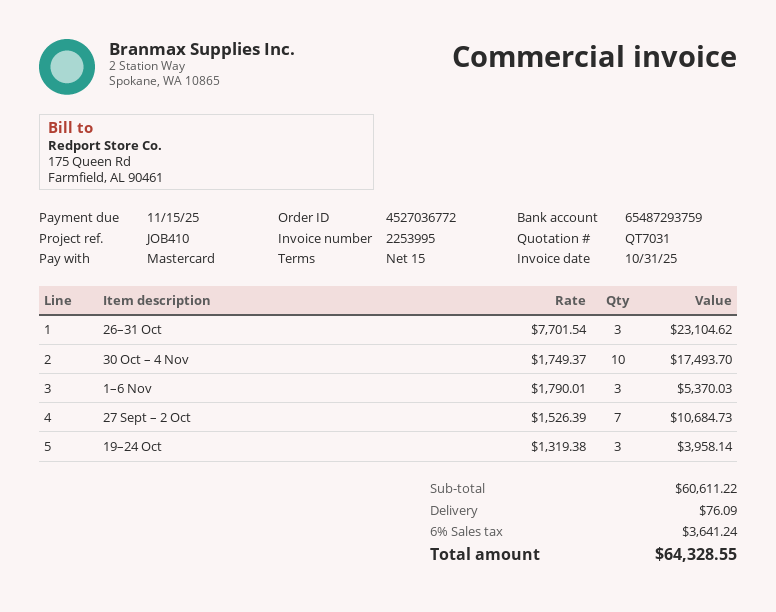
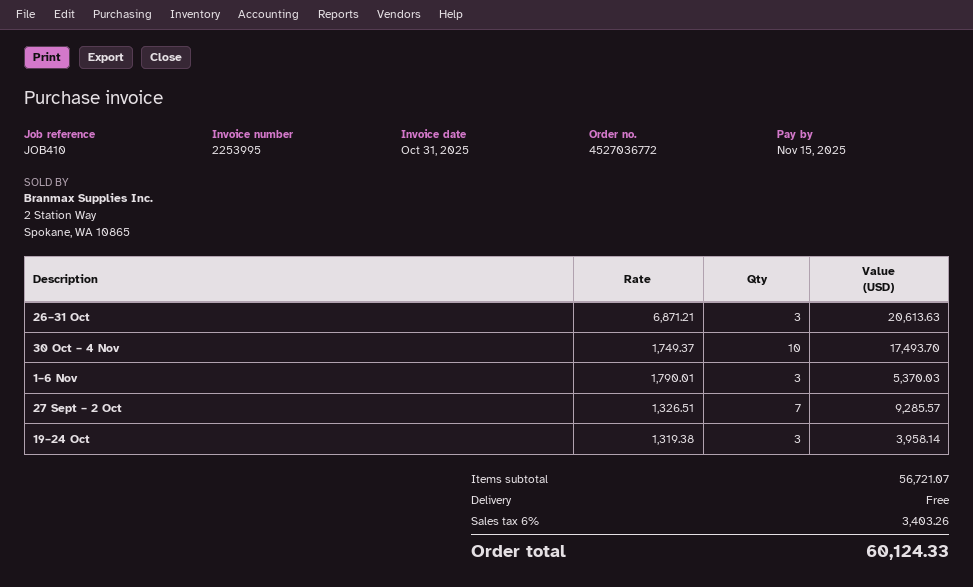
26–31 Oct: 3 x 7701.54 = 23104.62 -> 3 x 6871.21 = 20613.63
27 Sept – 2 Oct: 7 x 1526.39 = 10684.73 -> 7 x 1326.51 = 9285.57
subtotal: 60611.22 -> 56721.07
shipping: 76.09 -> 0.00
tax: 6% = 3641.24 -> 6% = 3403.26
total: 64328.55 -> 60124.33

